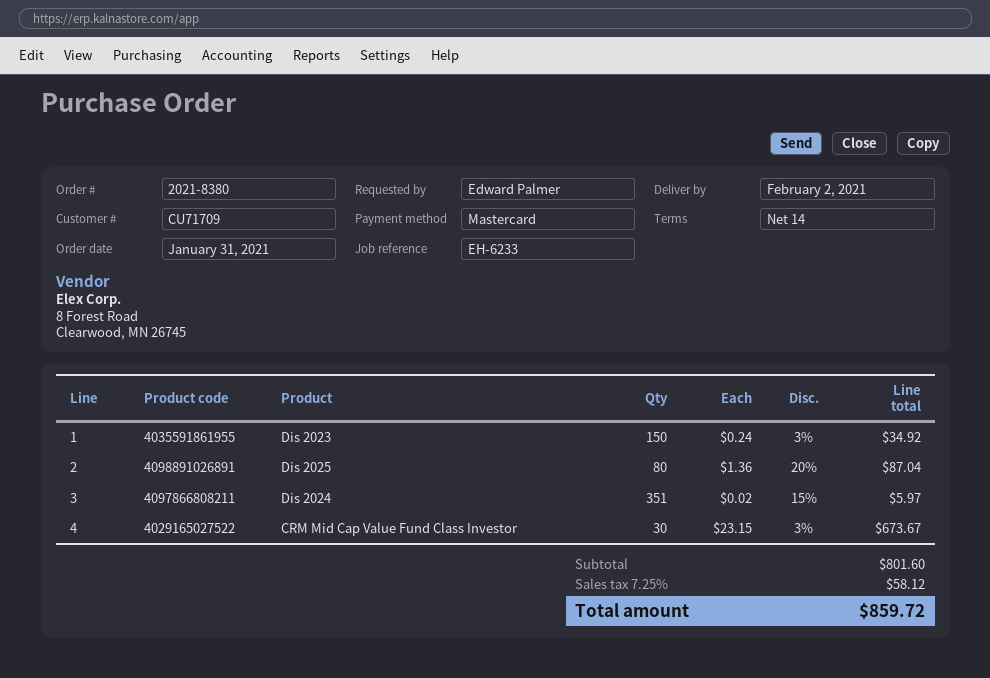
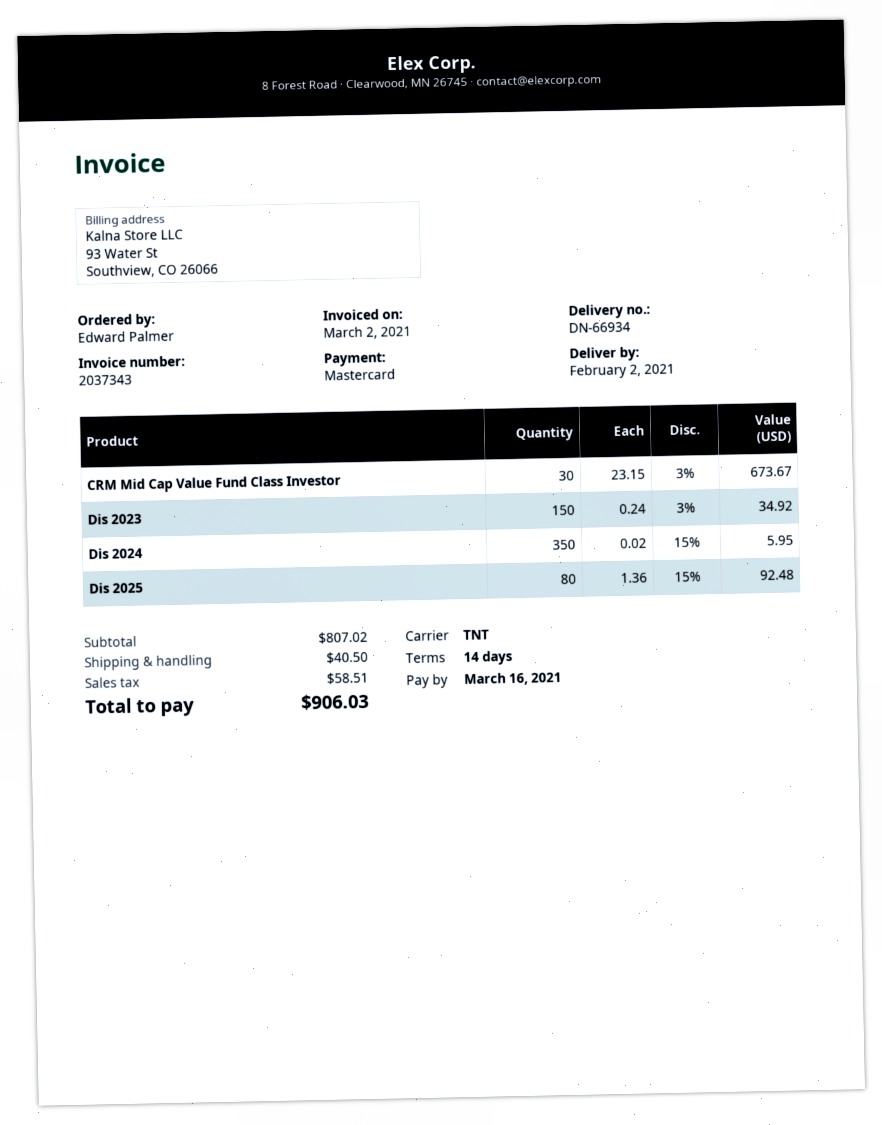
Dis 2025: 80 x 1.36 - 20% = 87.04 -> 80 x 1.36 - 15% = 92.48
Dis 2024: 351 x 0.02 - 15% = 5.97 -> 350 x 0.02 - 15% = 5.95
subtotal: 801.60 -> 807.02
shipping: none -> 40.50
tax: 58.12 -> 58.51
total: 859.72 -> 906.03

